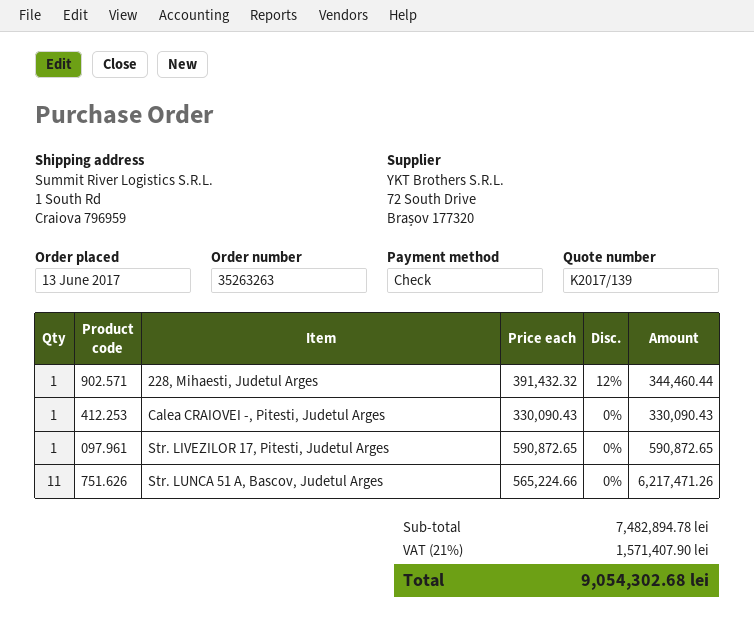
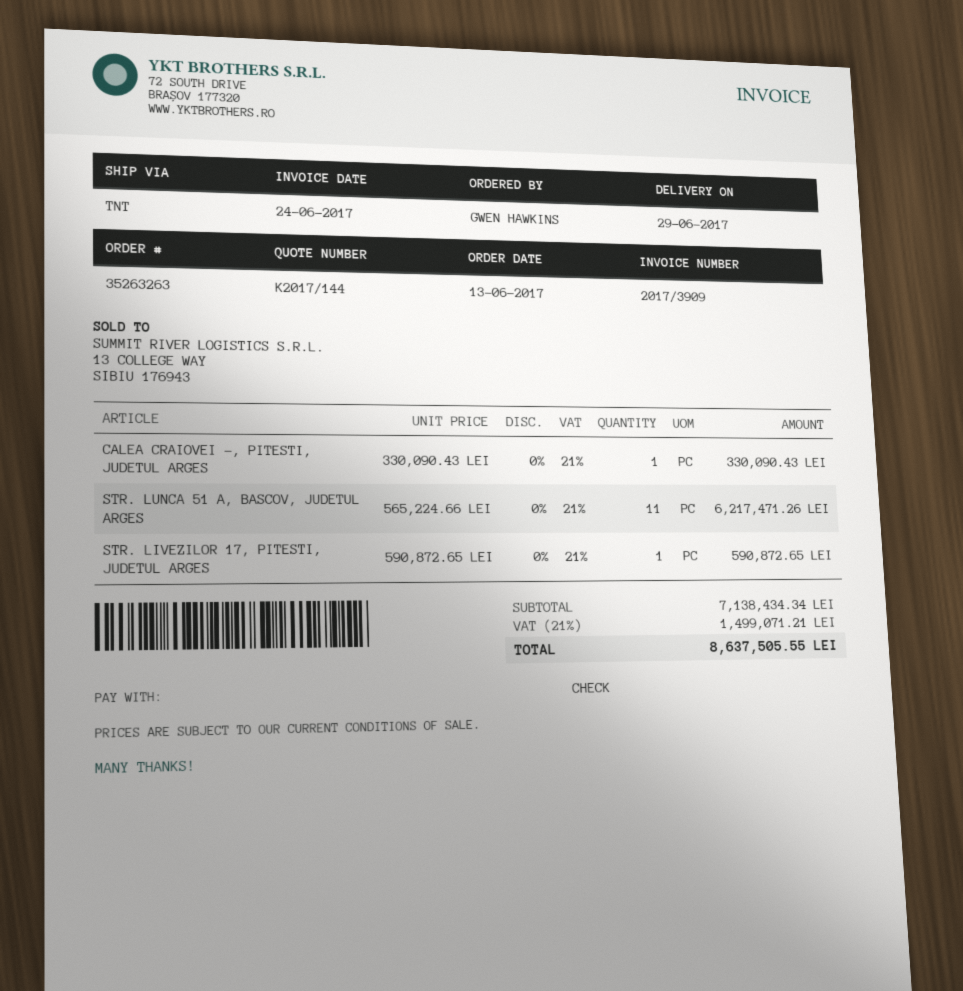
quote number: K2017/139 -> K2017/144
228, Mihaesti, Judetul Arges: 1 x 391432.32 - 12% = 344460.44 -> none
subtotal: 7482894.78 -> 7138434.34
tax: 21% = 1571407.90 -> 21% = 1499071.21
total: 9054302.68 -> 8637505.55

